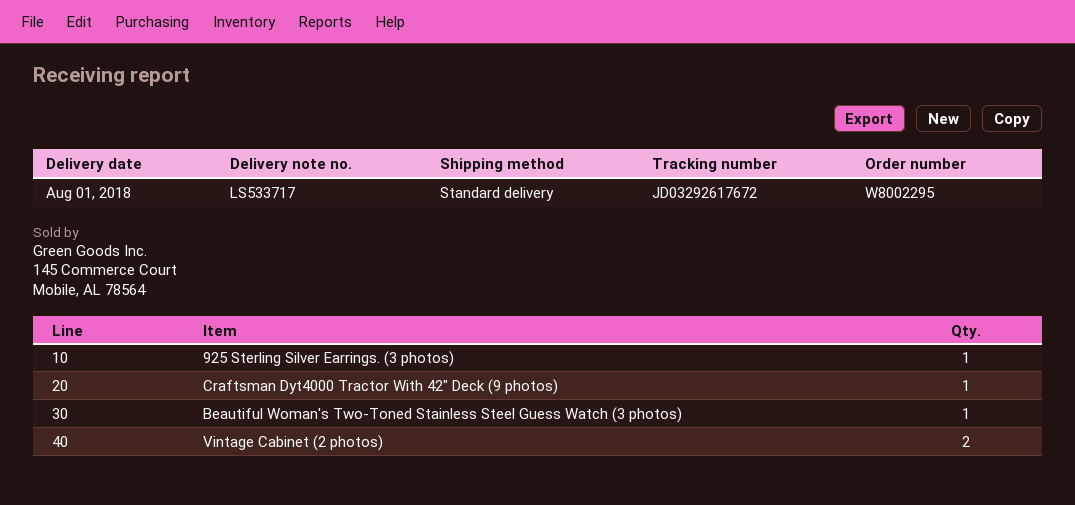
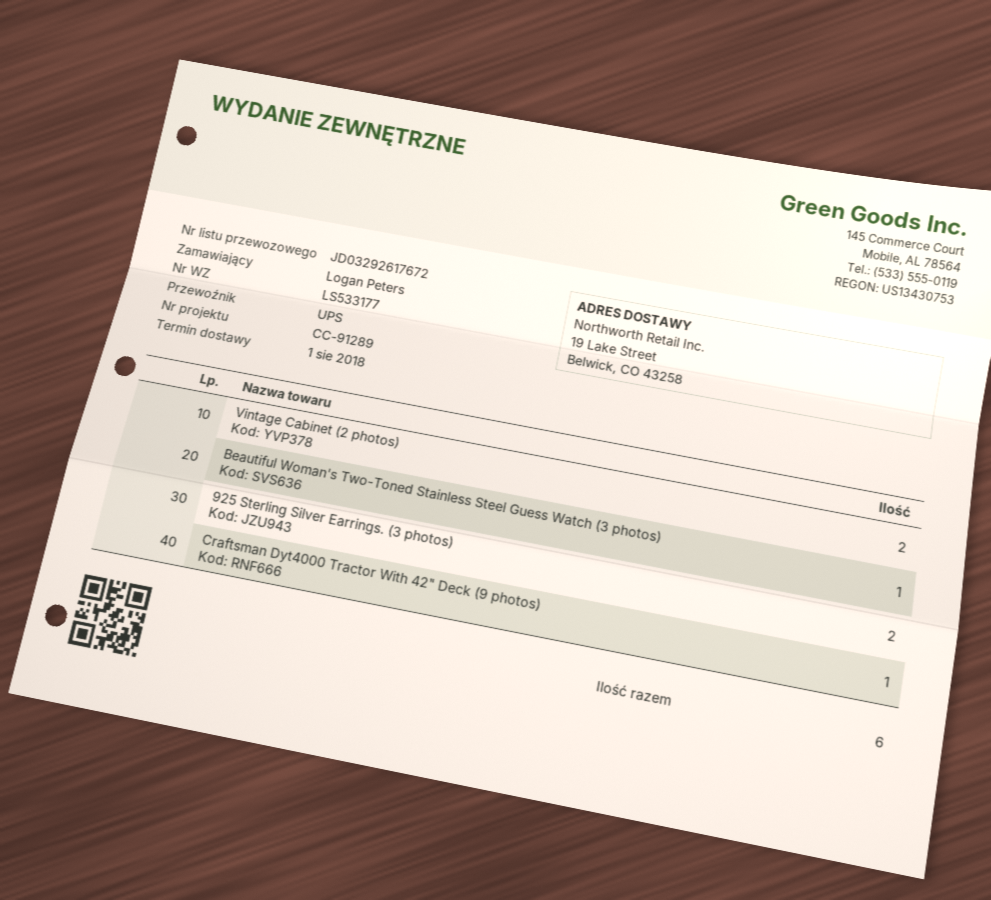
delivery note number: LS533717 -> LS533177
shipping method: standard -> UPS
925 Sterling Silver Earrings. (3 photos): 1 -> 2

